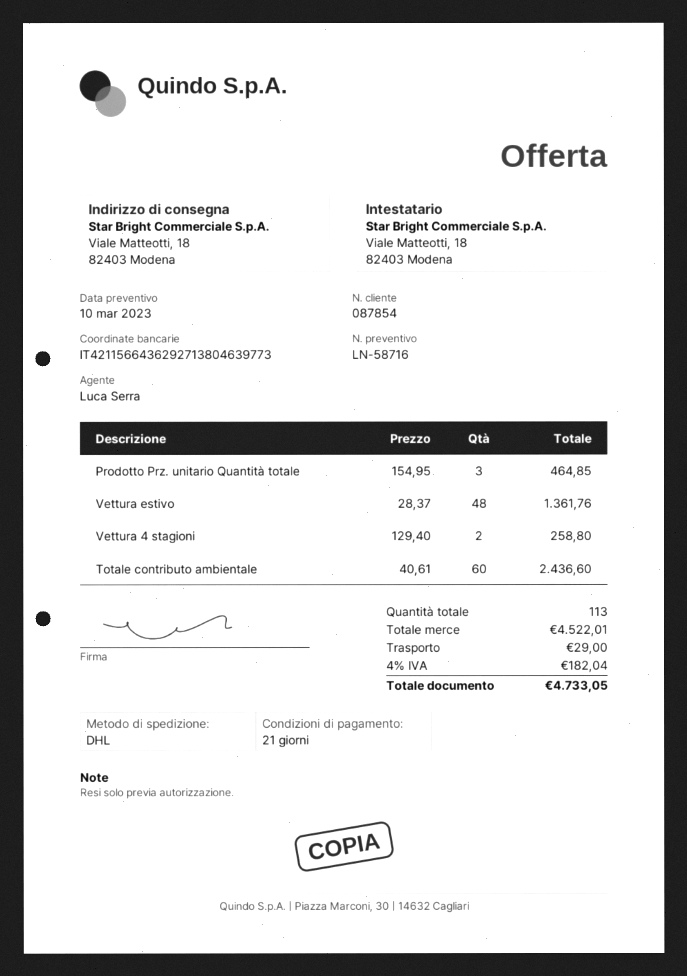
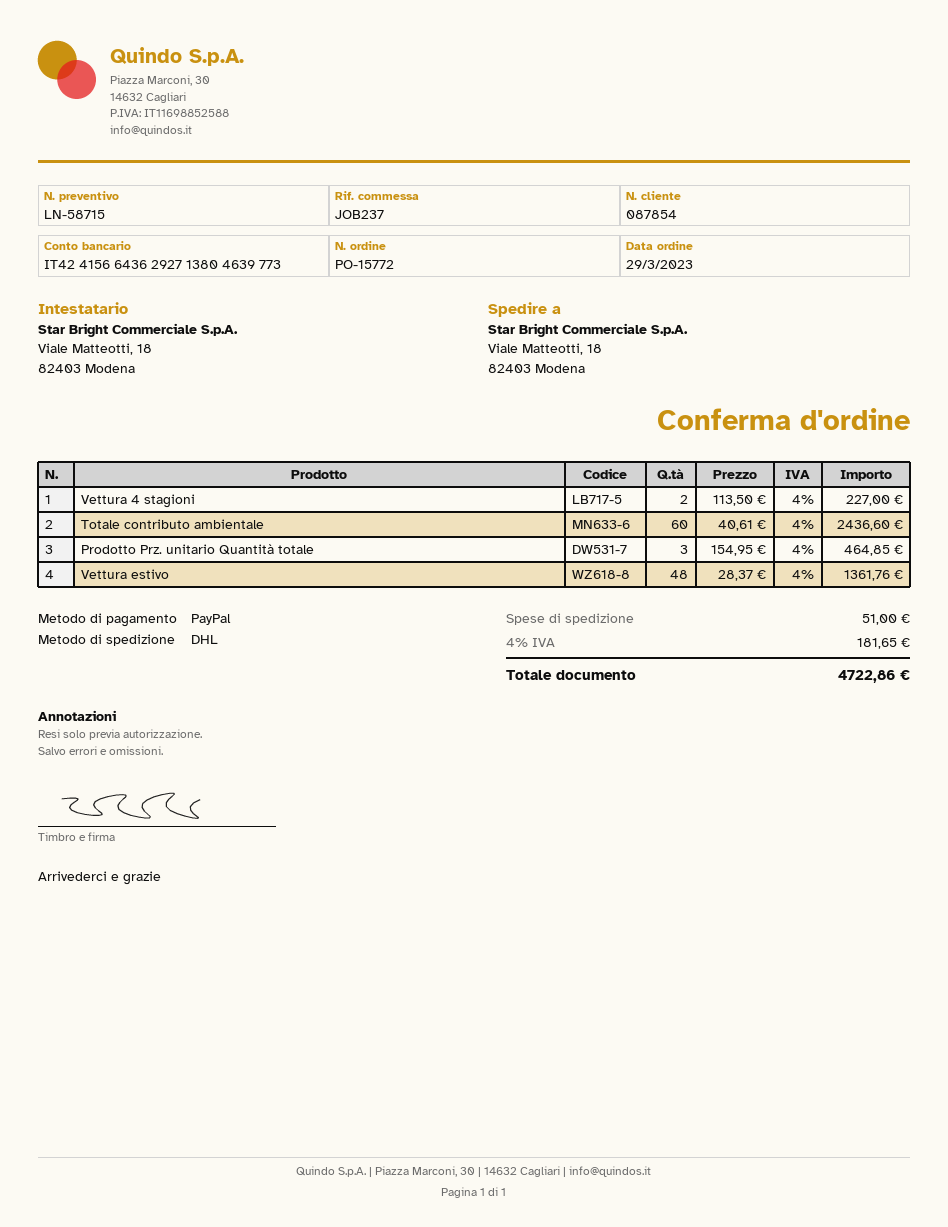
quote number: LN-58716 -> LN-58715
bank account: IT4211566436292713804639773 -> IT4241566436292713804639773
Vettura 4 stagioni: 2 x 129.40 = 258.80 -> 2 x 113.50 = 227.00
shipping: 29.00 -> 51.00
tax: 4% = 182.04 -> 4% = 181.65
total: 4733.05 -> 4722.86

